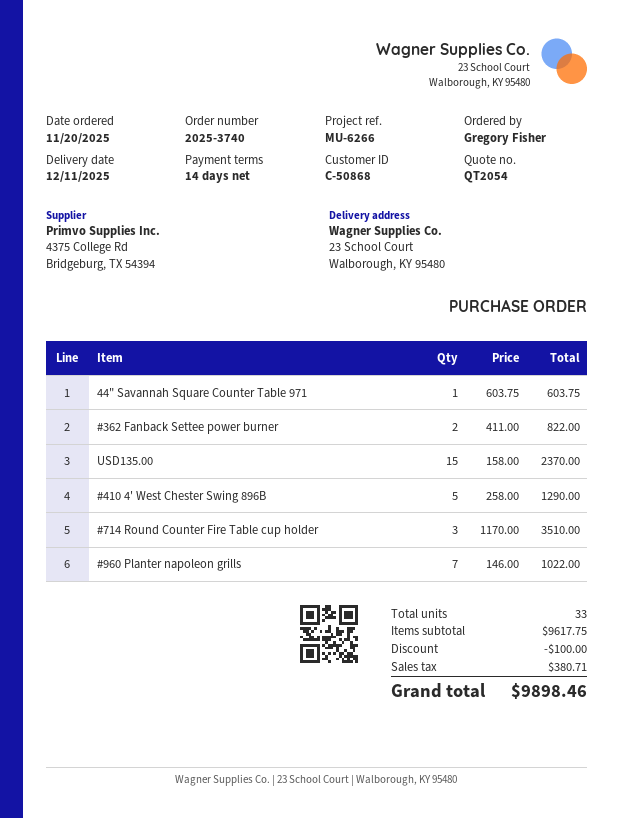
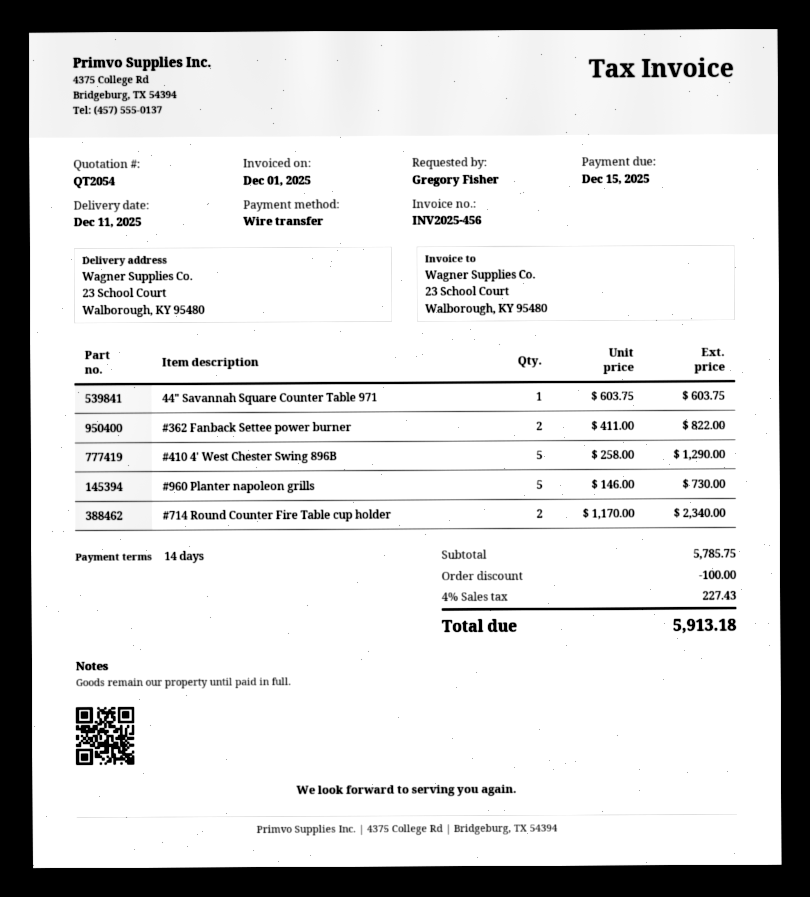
USD135.00: 15 x 158.00 = 2370.00 -> none
#714 Round Counter Fire Table cup holder: 3 x 1170.00 = 3510.00 -> 2 x 1170.00 = 2340.00
#960 Planter napoleon grills: 7 x 146.00 = 1022.00 -> 5 x 146.00 = 730.00
subtotal: 9617.75 -> 5785.75
tax: 380.71 -> 227.43
total: 9898.46 -> 5913.18

